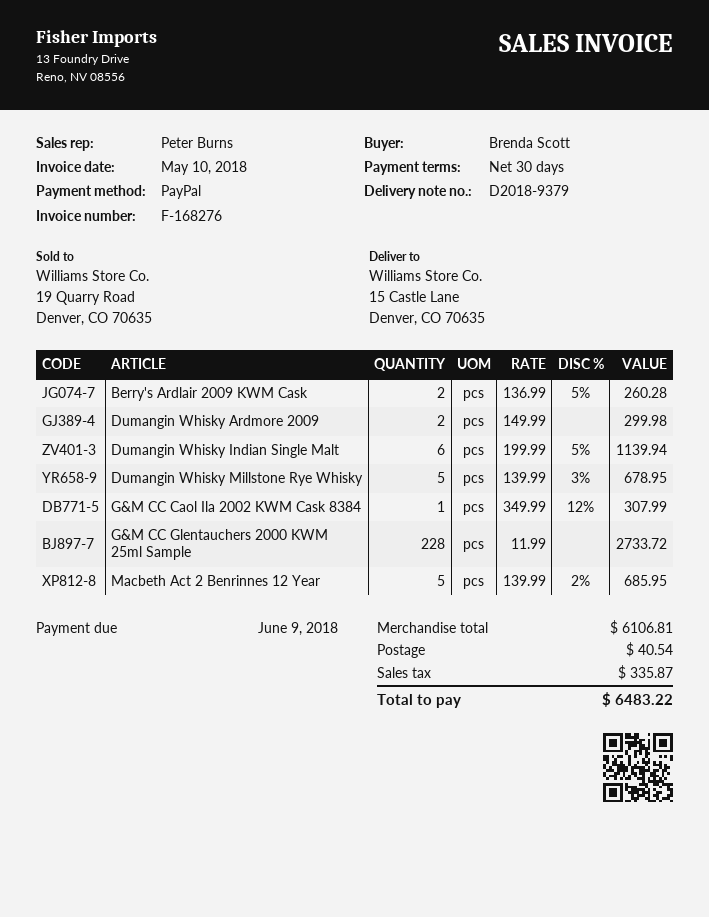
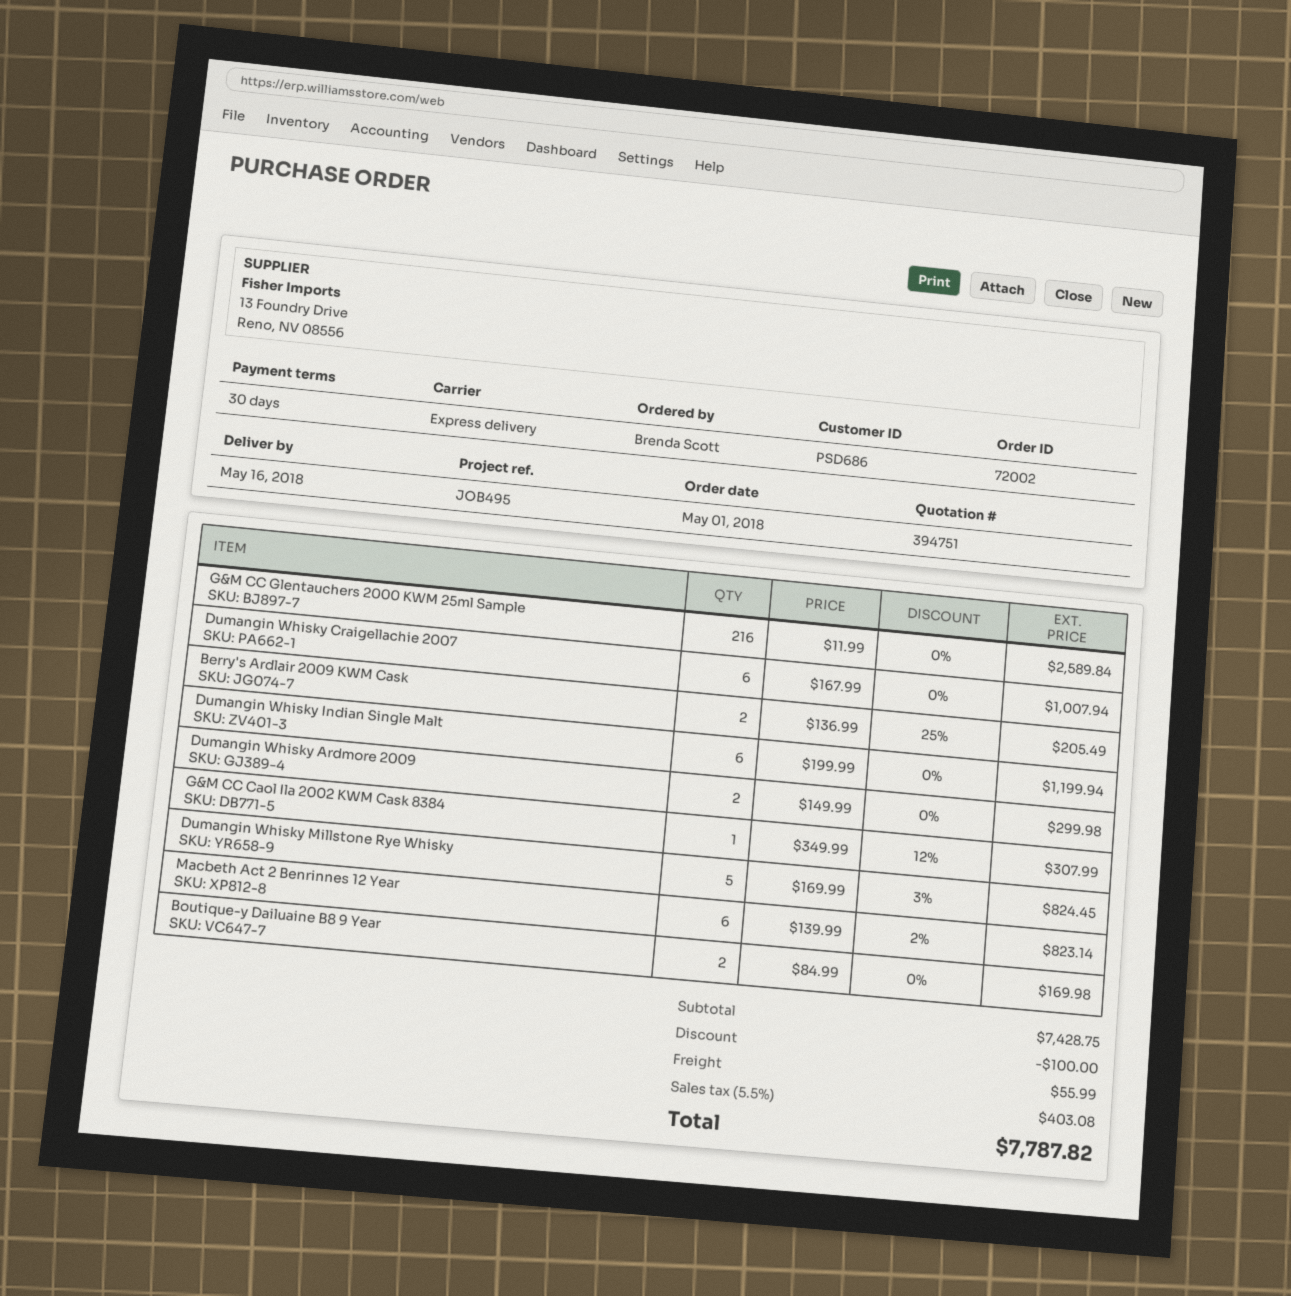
Berry's Ardlair 2009 KWM Cask: 2 x 136.99 - 5% = 260.28 -> 2 x 136.99 - 25% = 205.49
Dumangin Whisky Indian Single Malt: 6 x 199.99 - 5% = 1139.94 -> 6 x 199.99 = 1199.94
Dumangin Whisky Millstone Rye Whisky: 5 x 139.99 - 3% = 678.95 -> 5 x 169.99 - 3% = 824.45
G&M CC Glentauchers 2000 KWM 25ml Sample: 228 x 11.99 = 2733.72 -> 216 x 11.99 = 2589.84
Macbeth Act 2 Benrinnes 12 Year: 5 x 139.99 - 2% = 685.95 -> 6 x 139.99 - 2% = 823.14
Dumangin Whisky Craigellachie 2007: none -> 6 x 167.99 = 1007.94
Boutique-y Dailuaine B8 9 Year: none -> 2 x 84.99 = 169.98
subtotal: 6106.81 -> 7428.75
discount: none -> 100.00
shipping: 40.54 -> 55.99
tax: 335.87 -> 403.08
total: 6483.22 -> 7787.82

